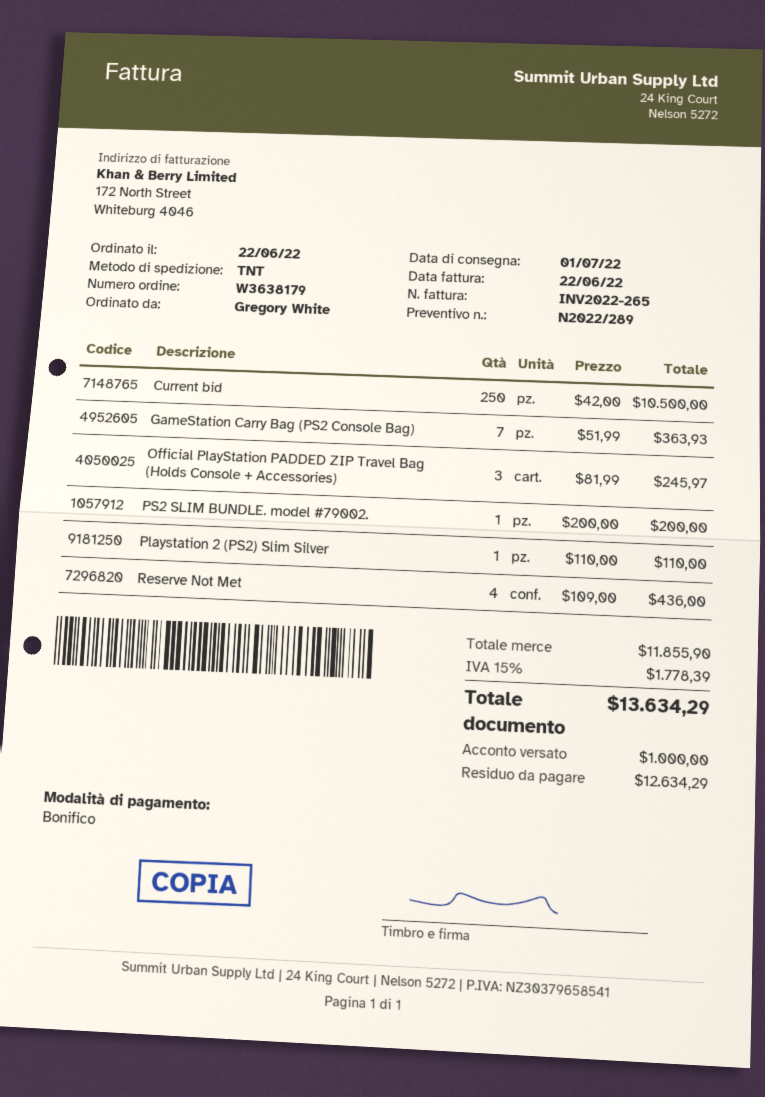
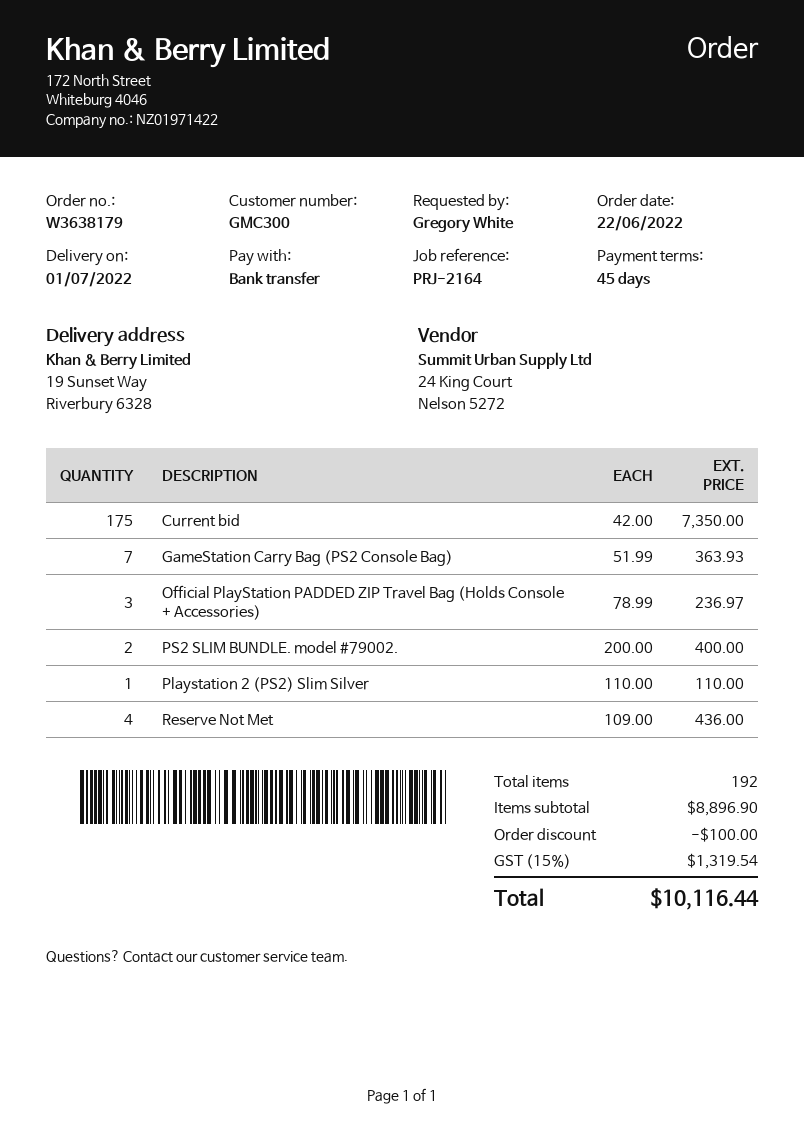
Current bid: 250 x 42.00 = 10500.00 -> 175 x 42.00 = 7350.00
Official PlayStation PADDED ZIP Travel Bag (Holds Console + Accessories): 3 x 81.99 = 245.97 -> 3 x 78.99 = 236.97
PS2 SLIM BUNDLE. model #79002.: 1 x 200.00 = 200.00 -> 2 x 200.00 = 400.00
subtotal: 11855.90 -> 8896.90
discount: none -> 100.00
tax: 15% = 1778.39 -> 15% = 1319.54
total: 13634.29 -> 10116.44

